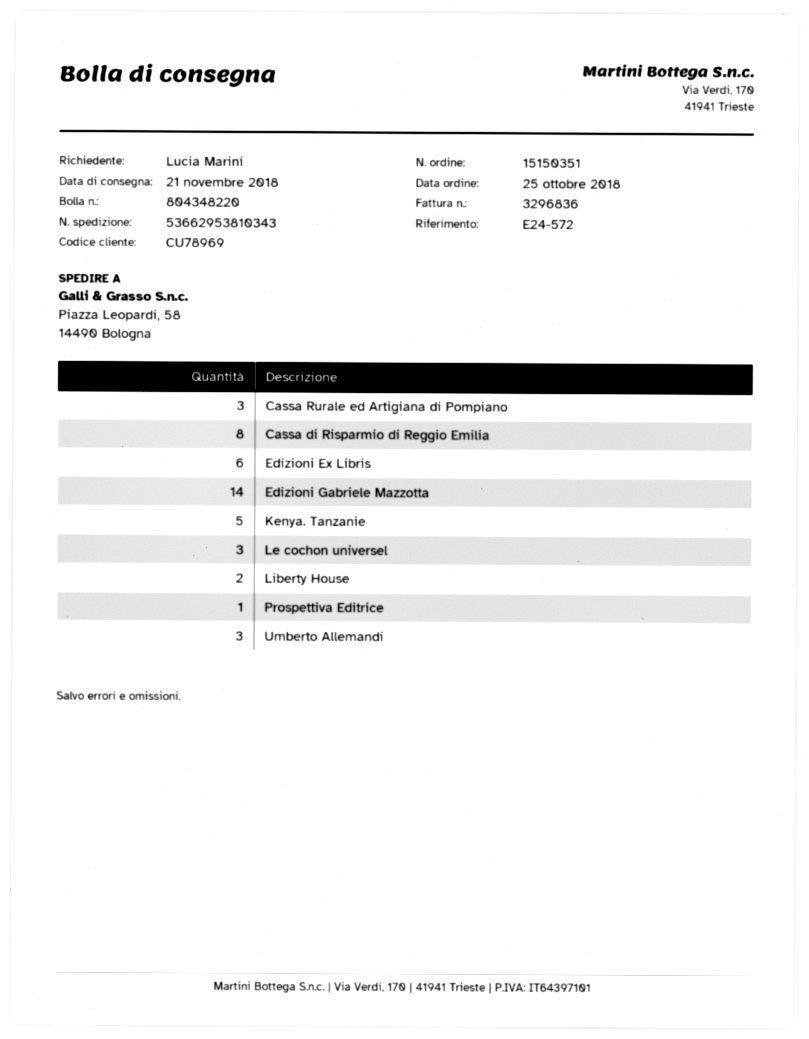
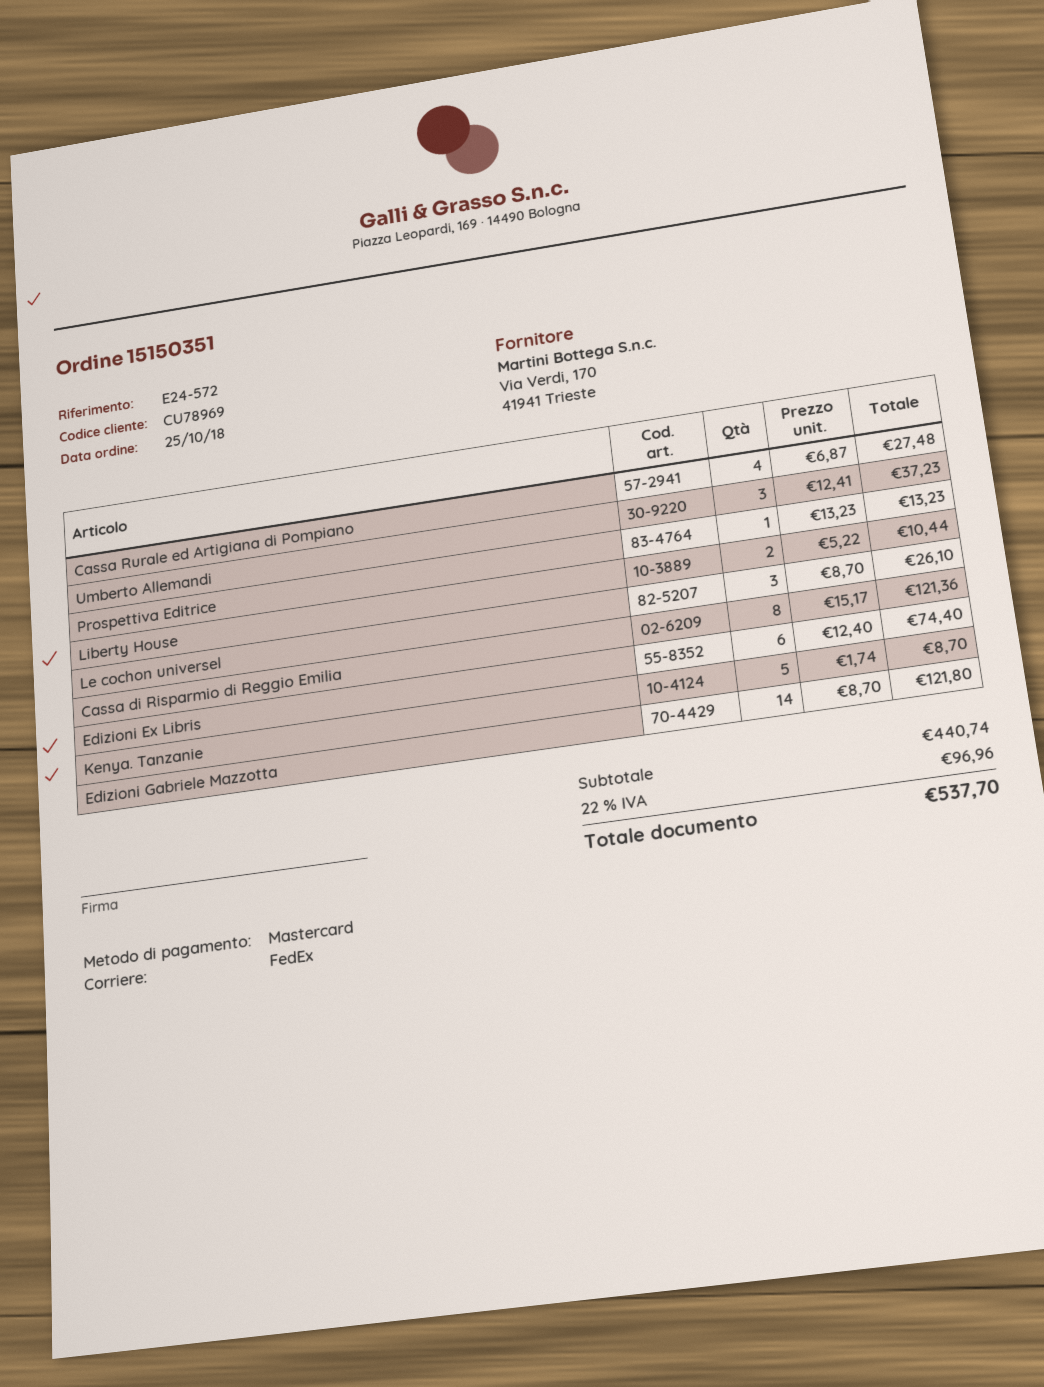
Cassa Rurale ed Artigiana di Pompiano: 3 -> 4

